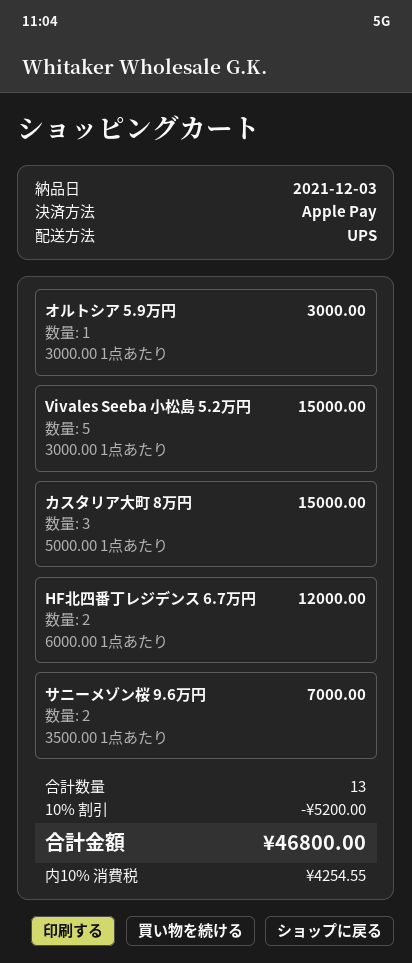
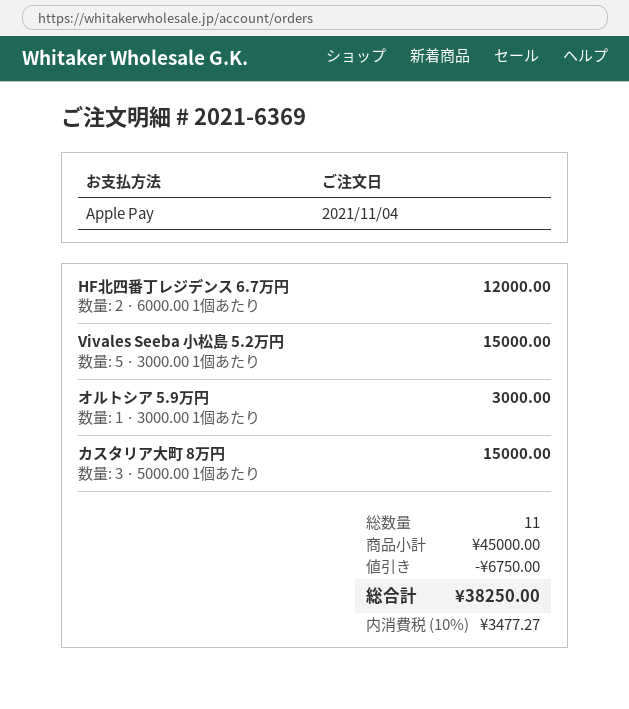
サニーメゾン桜 9.6万円: 2 x 3500.00 = 7000.00 -> none
total quantity: 13 -> 11
discount: 5200.00 -> 6750.00
tax: 10% = 4254.55 -> 10% = 3477.27
total: 46800.00 -> 38250.00

